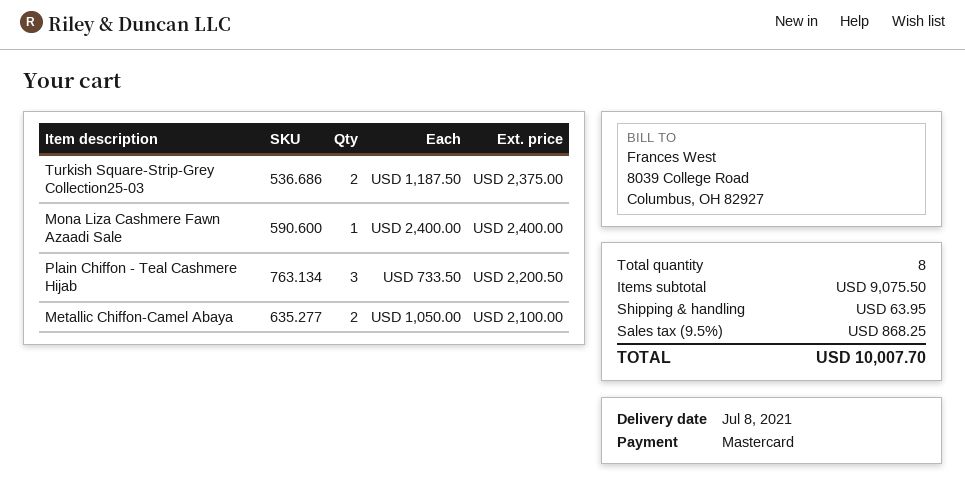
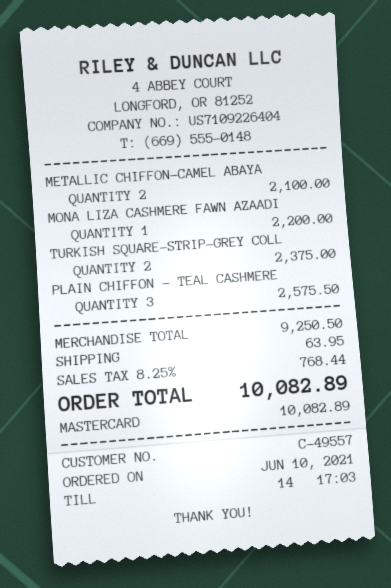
Mona Liza Cashmere Fawn Azaadi Sale: 1 for 2400.00 -> 1 for 2200.00
Plain Chiffon - Teal Cashmere Hijab: 3 for 2200.50 -> 3 for 2575.50
subtotal: 9075.50 -> 9250.50
tax: 9.5% = 868.25 -> 8.25% = 768.44
total: 10007.70 -> 10082.89

